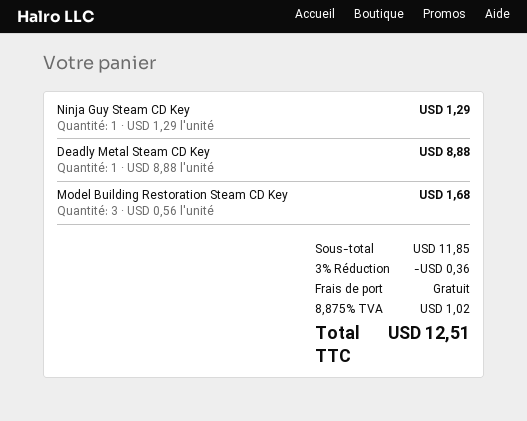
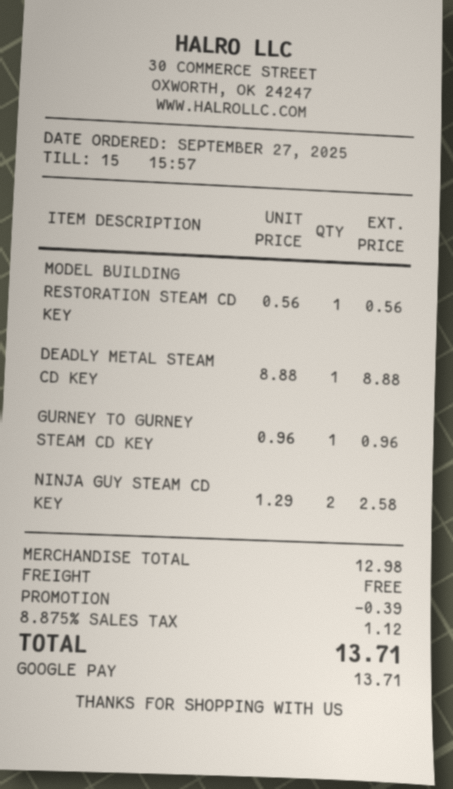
Ninja Guy Steam CD Key: 1 x 1.29 = 1.29 -> 2 x 1.29 = 2.58
Model Building Restoration Steam CD Key: 3 x 0.56 = 1.68 -> 1 x 0.56 = 0.56
GURNEY TO GURNEY STEAM CD KEY: none -> 1 x 0.96 = 0.96
subtotal: 11.85 -> 12.98
discount: 0.36 -> 0.39
tax: 8.875% = 1.02 -> 8.875% = 1.12
total: 12.51 -> 13.71

